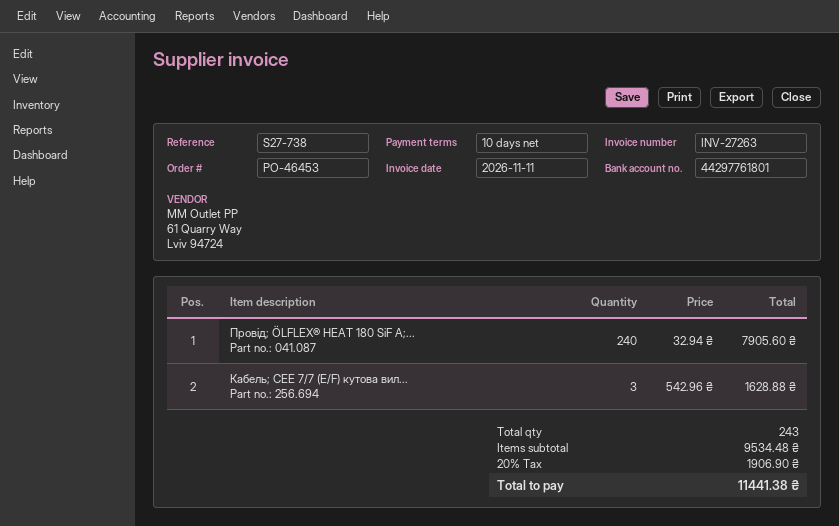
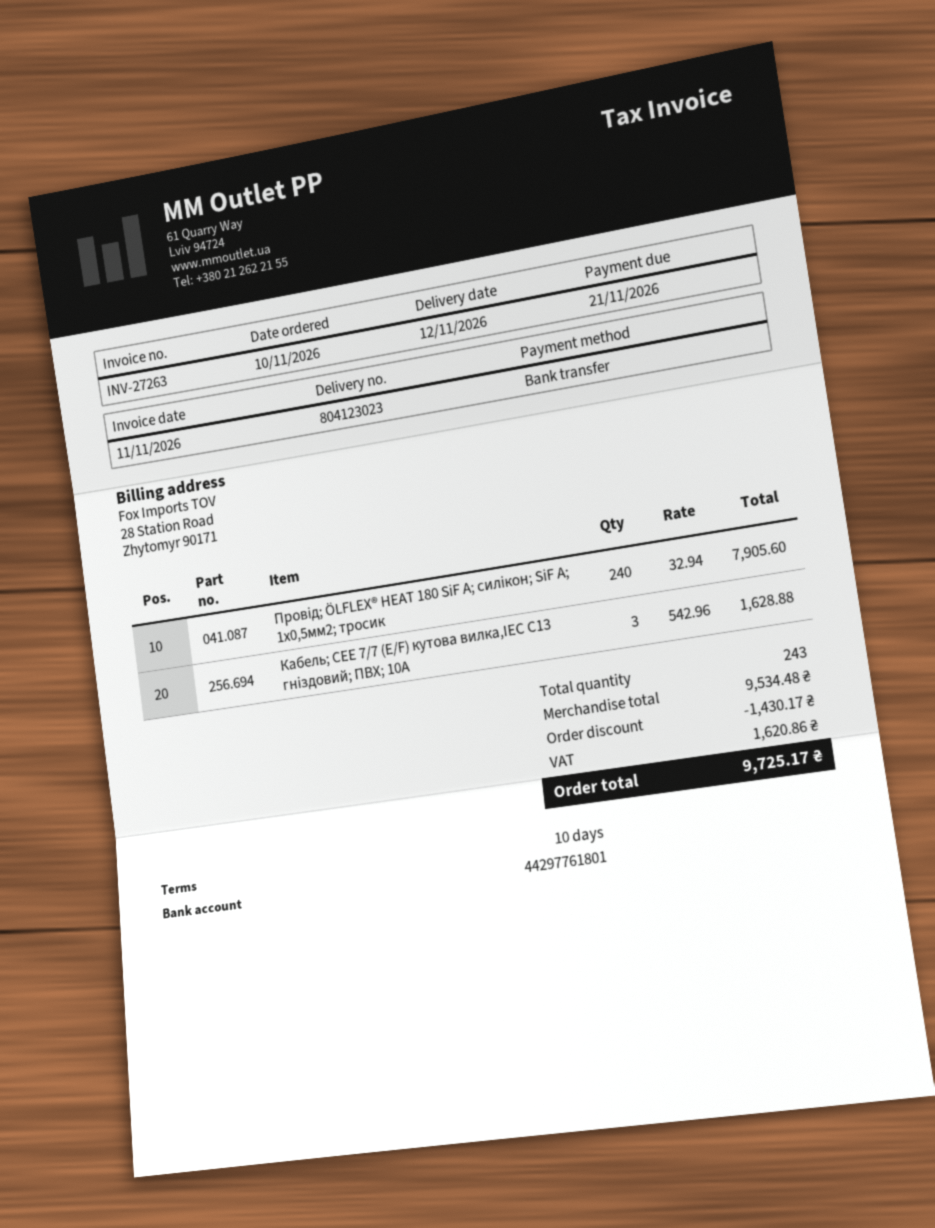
discount: none -> 1430.17
tax: 1906.90 -> 1620.86
total: 11441.38 -> 9725.17

